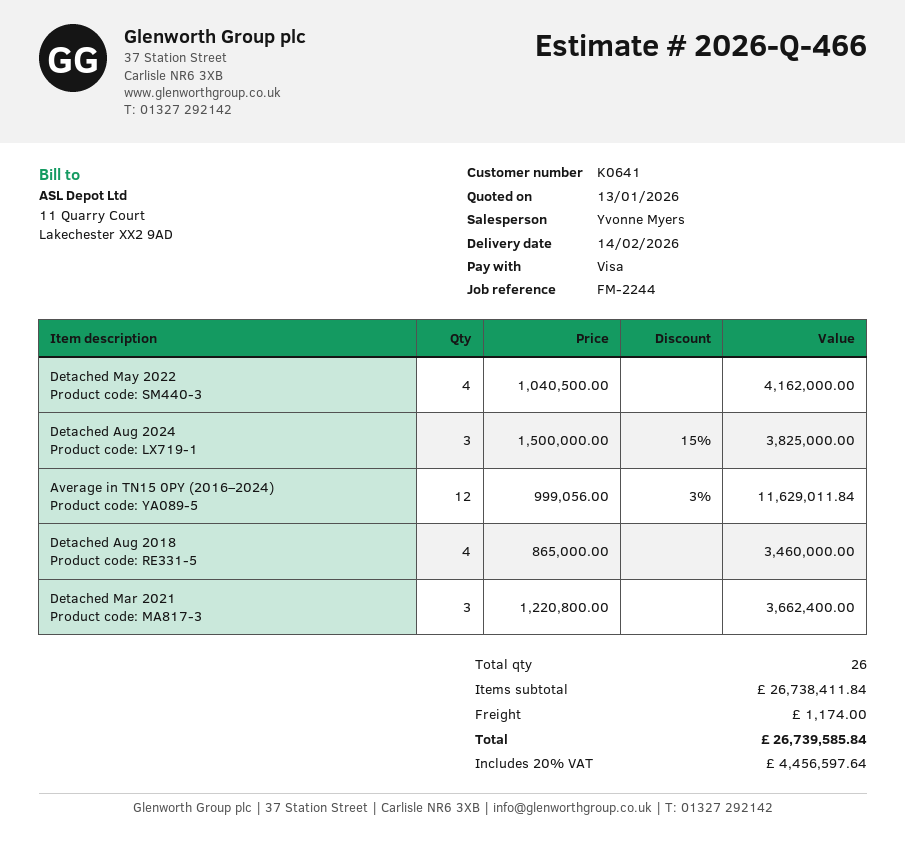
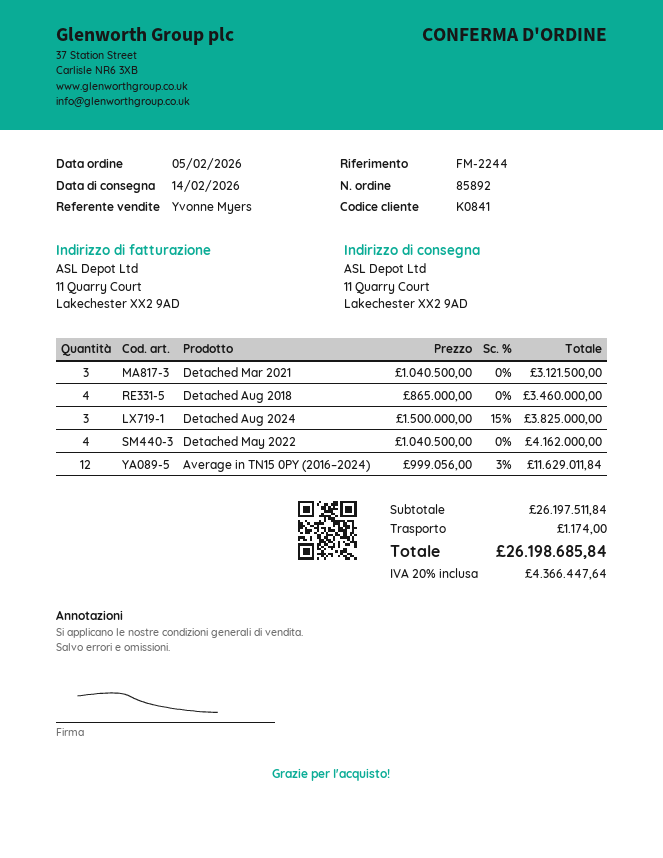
customer number: K0641 -> K0841
Detached Mar 2021: 3 x 1220800.00 = 3662400.00 -> 3 x 1040500.00 = 3121500.00
subtotal: 26738411.84 -> 26197511.84
tax: 20% = 4456597.64 -> 20% = 4366447.64
total: 26739585.84 -> 26198685.84

